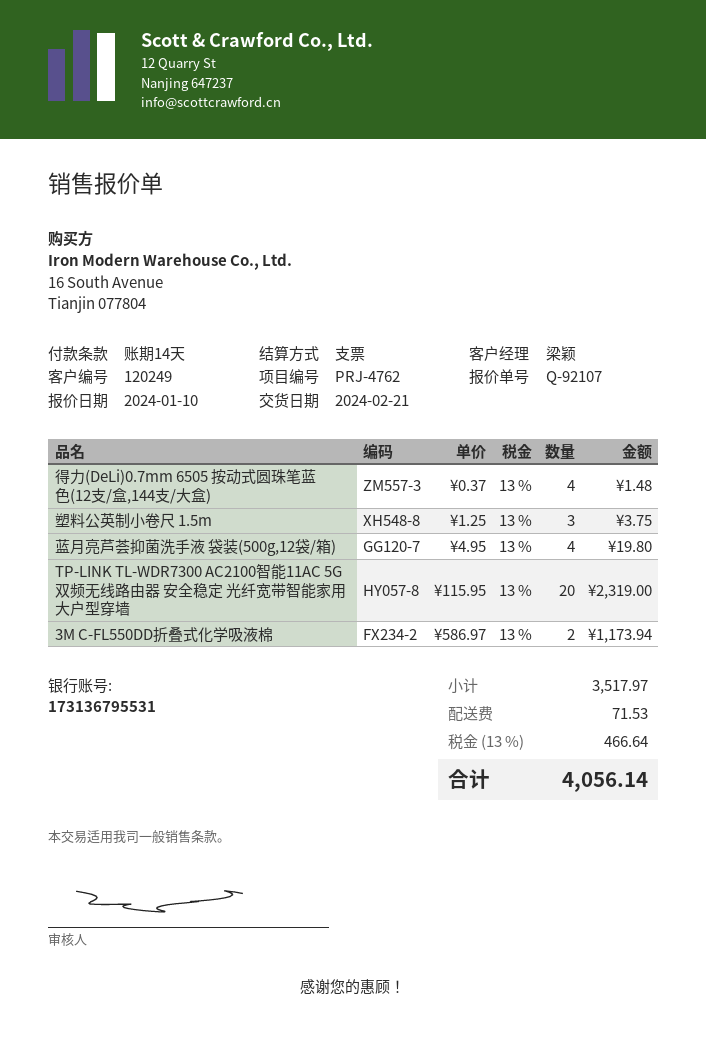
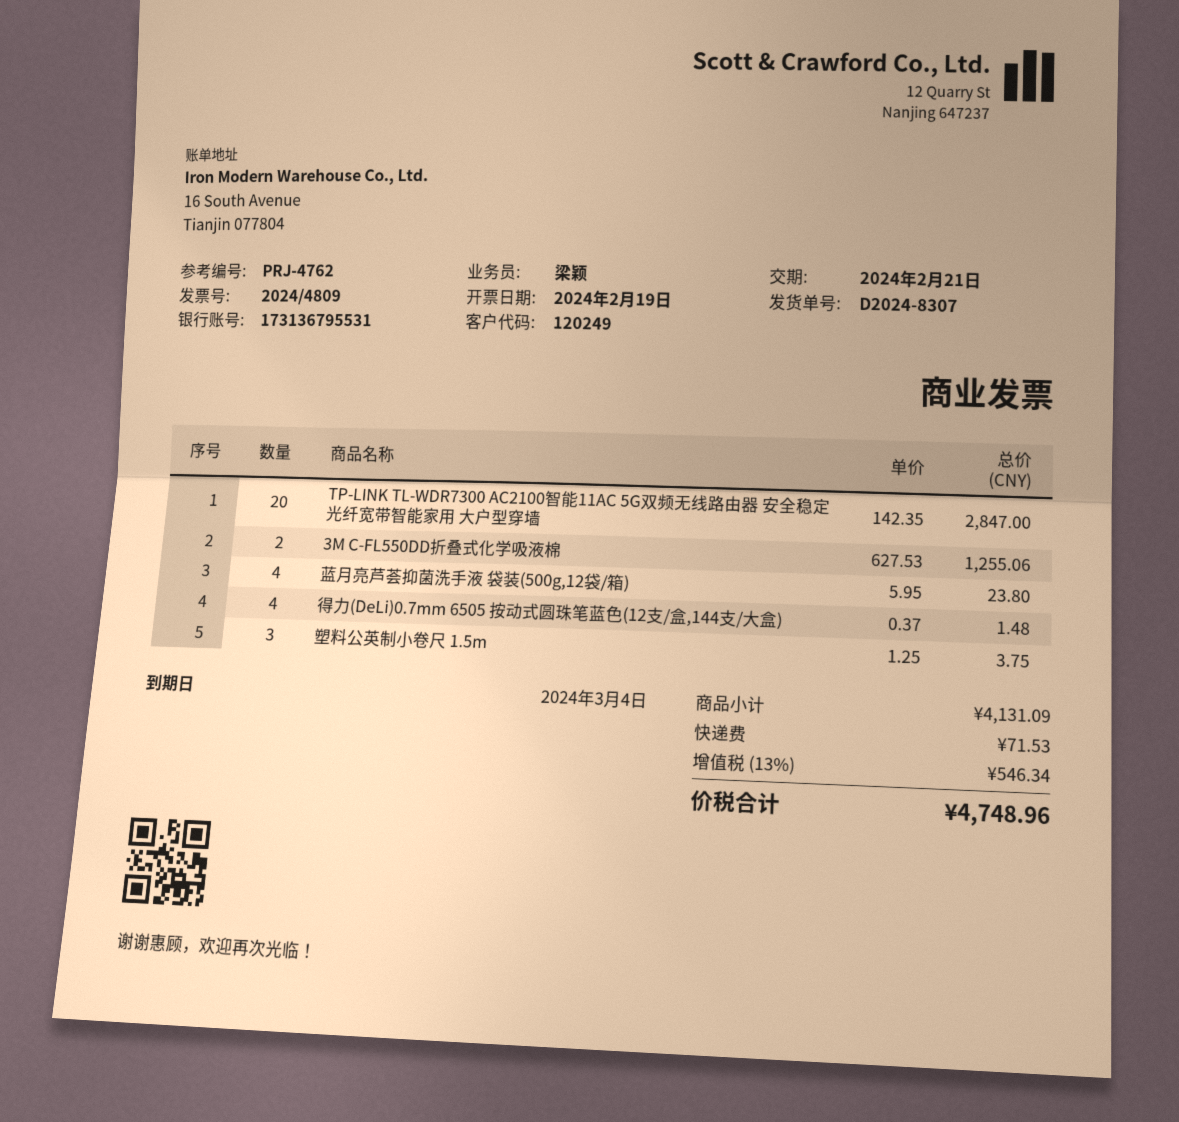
蓝月亮芦荟抑菌洗手液 袋装(500g,12袋/箱): 4 x 4.95 = 19.80 -> 4 x 5.95 = 23.80
TP-LINK TL-WDR7300 AC2100智能11AC 5G双频无线路由器 安全稳定 光纤宽带智能家用 大户型穿墙: 20 x 115.95 = 2319.00 -> 20 x 142.35 = 2847.00
3M C-FL550DD折叠式化学吸液棉: 2 x 586.97 = 1173.94 -> 2 x 627.53 = 1255.06
subtotal: 3517.97 -> 4131.09
tax: 13% = 466.64 -> 13% = 546.34
total: 4056.14 -> 4748.96

